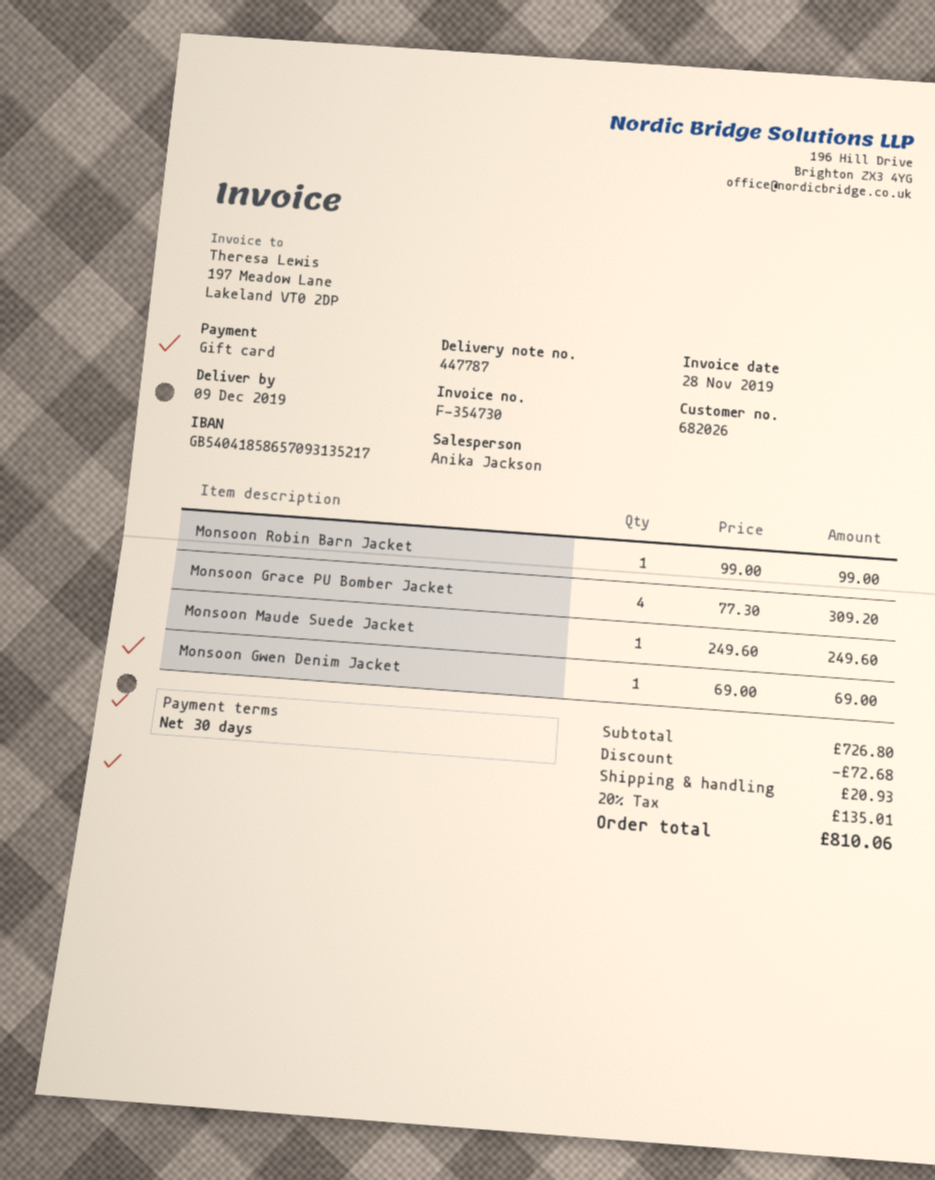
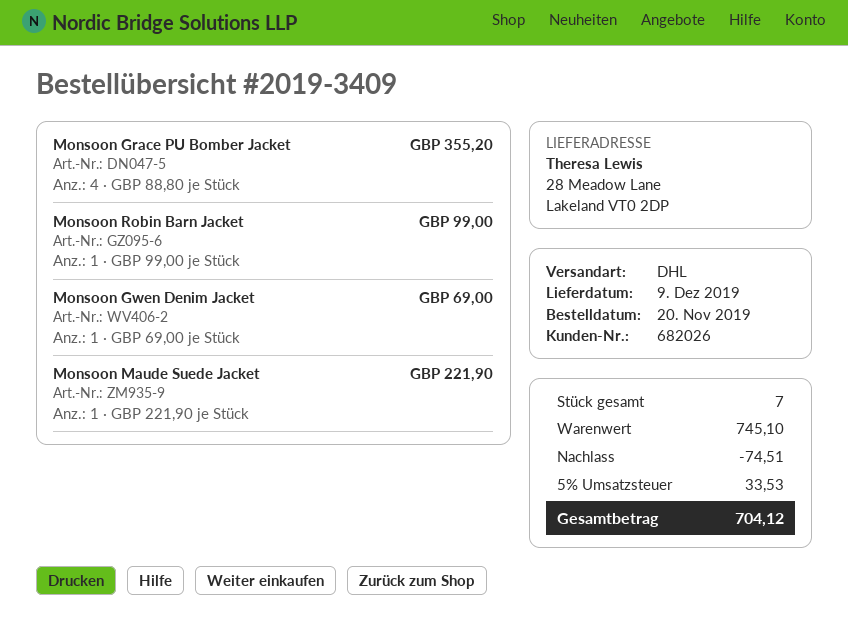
Monsoon Grace PU Bomber Jacket: 4 x 77.30 = 309.20 -> 4 x 88.80 = 355.20
Monsoon Maude Suede Jacket: 1 x 249.60 = 249.60 -> 1 x 221.90 = 221.90
subtotal: 726.80 -> 745.10
discount: 72.68 -> 74.51
shipping: 20.93 -> none
tax: 20% = 135.01 -> 5% = 33.53
total: 810.06 -> 704.12

